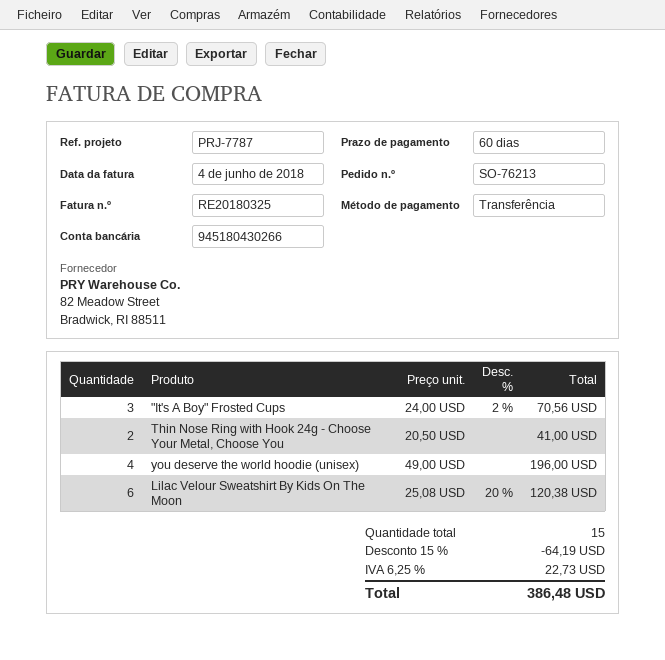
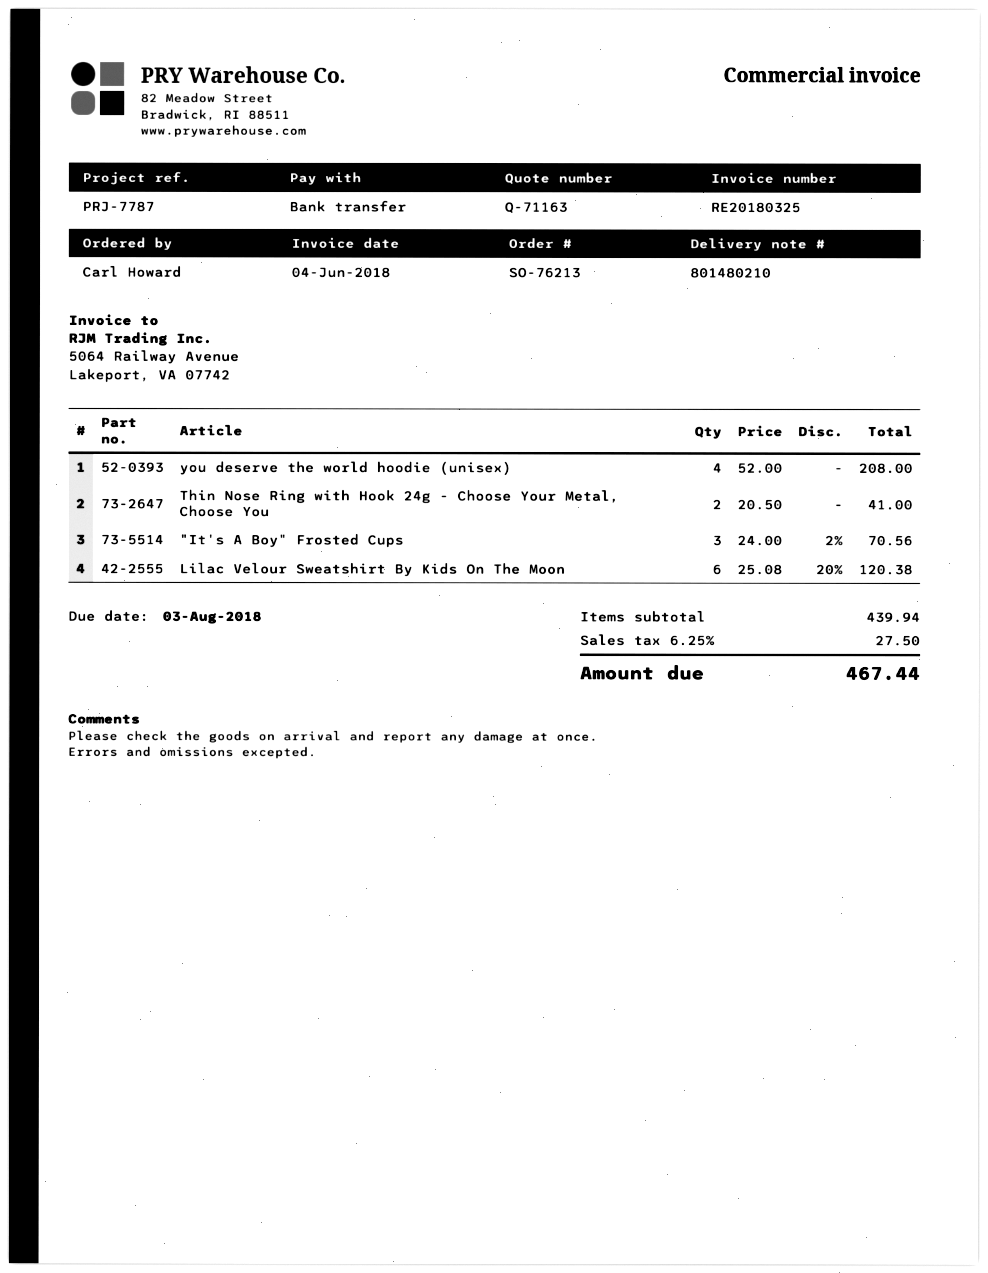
you deserve the world hoodie (unisex): 4 x 49.00 = 196.00 -> 4 x 52.00 = 208.00
discount: 15% = 64.19 -> none
tax: 6.25% = 22.73 -> 6.25% = 27.50
total: 386.48 -> 467.44

